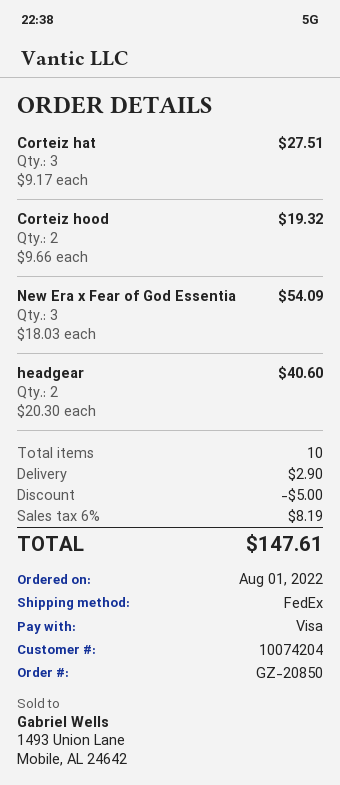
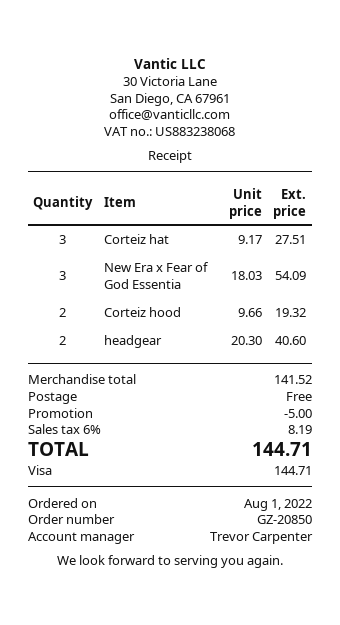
shipping: 2.90 -> 0.00
total: 147.61 -> 144.71

